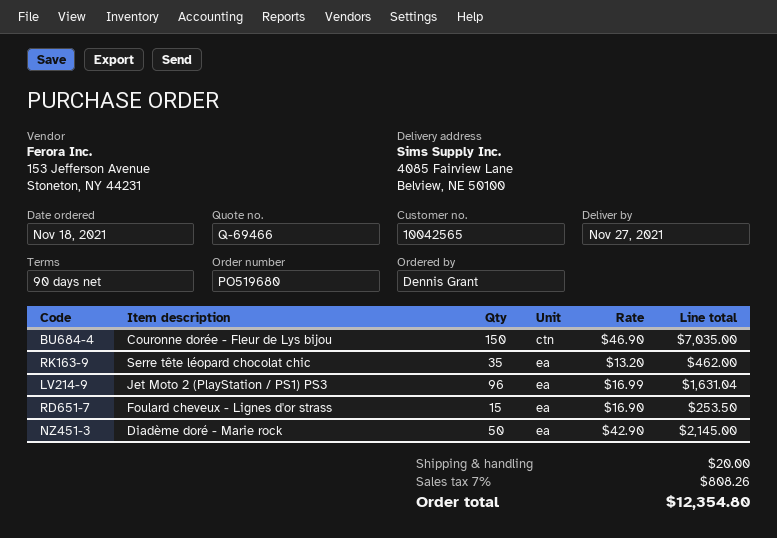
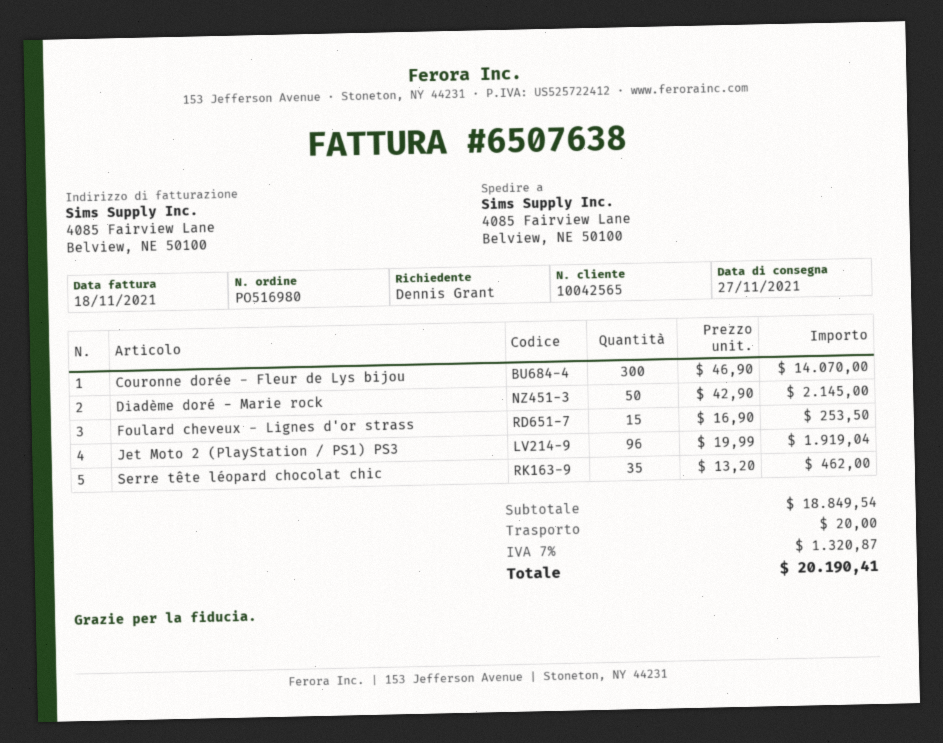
order number: PO519680 -> PO516980
Couronne dorée - Fleur de Lys bijou: 150 x 46.90 = 7035.00 -> 300 x 46.90 = 14070.00
Jet Moto 2 (PlayStation / PS1) PS3: 96 x 16.99 = 1631.04 -> 96 x 19.99 = 1919.04
tax: 7% = 808.26 -> 7% = 1320.87
total: 12354.80 -> 20190.41

